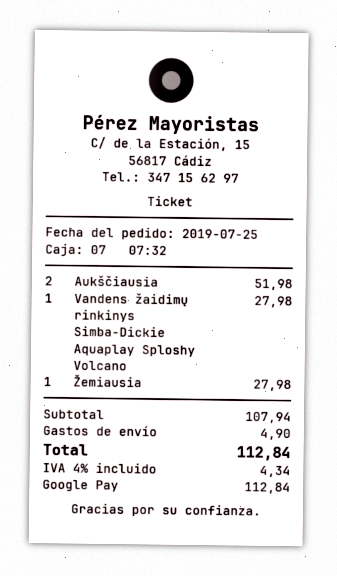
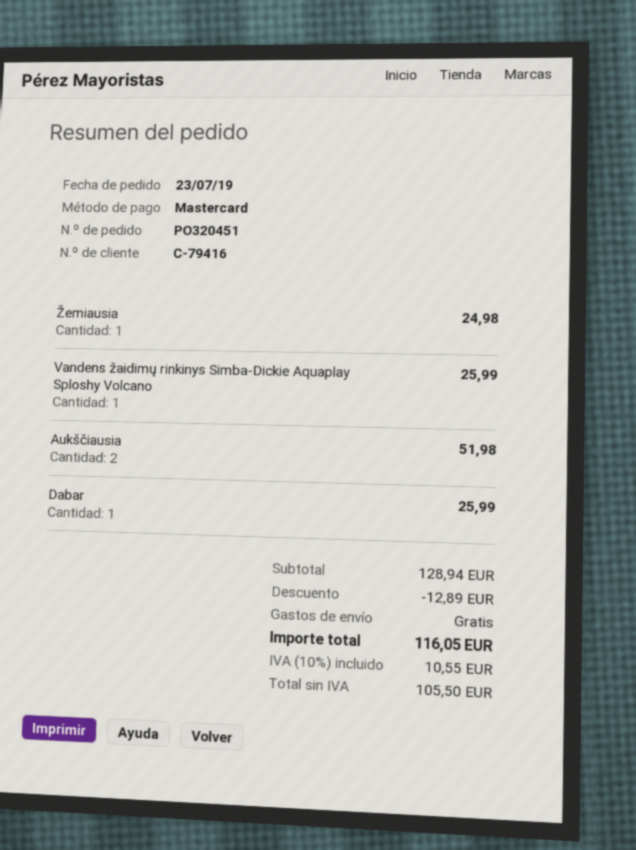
order date: 2019-07-25 -> 2019-07-23
payment method: Google Pay -> Mastercard
Vandens žaidimų rinkinys Simba-Dickie Aquaplay Sploshy Volcano: 1 for 27.98 -> 1 for 25.99
Žemiausia: 1 for 27.98 -> 1 for 24.98
Dabar: none -> 1 for 25.99
subtotal: 107.94 -> 128.94
discount: none -> 12.89
shipping: 4.90 -> 0.00
tax: 4% = 4.34 -> 10% = 10.55
total: 112.84 -> 116.05

